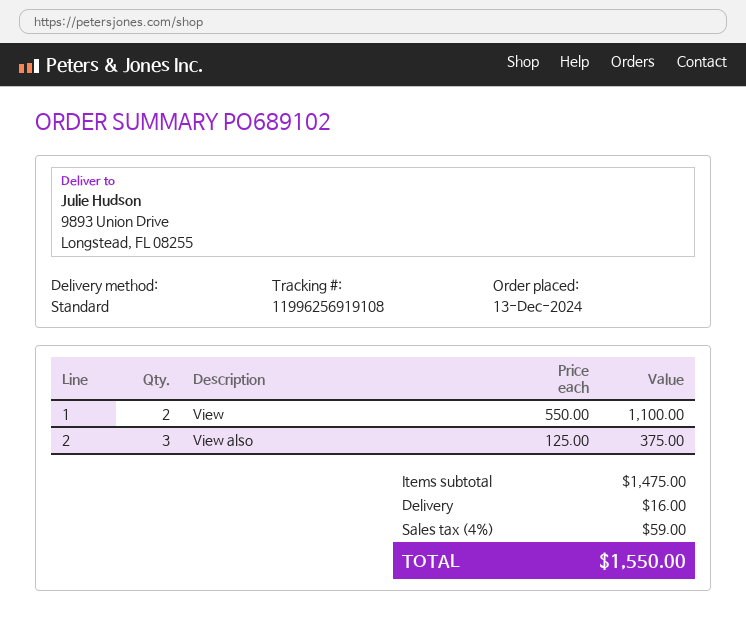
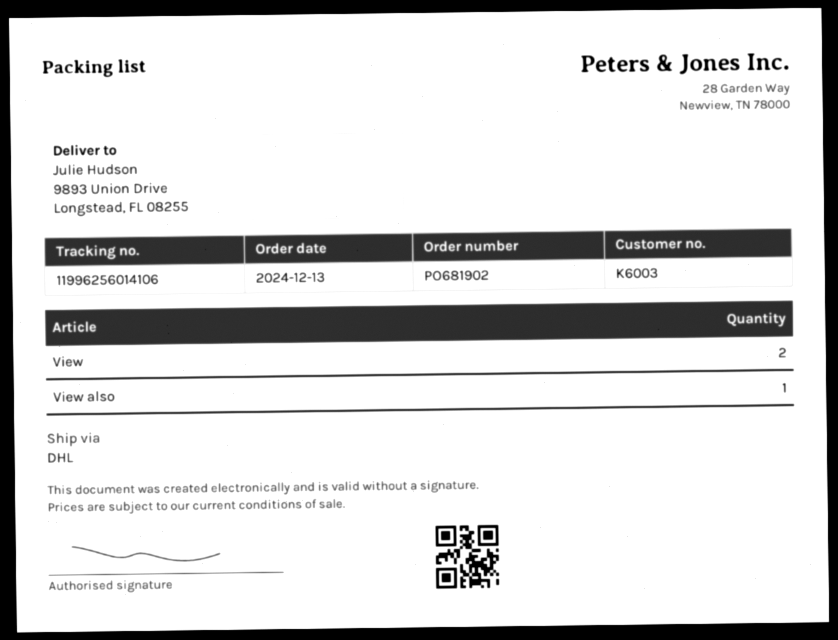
order number: PO689102 -> PO681902
shipping method: standard -> DHL
tracking number: 11996256919108 -> 11996256014106
View also: 3 -> 1

